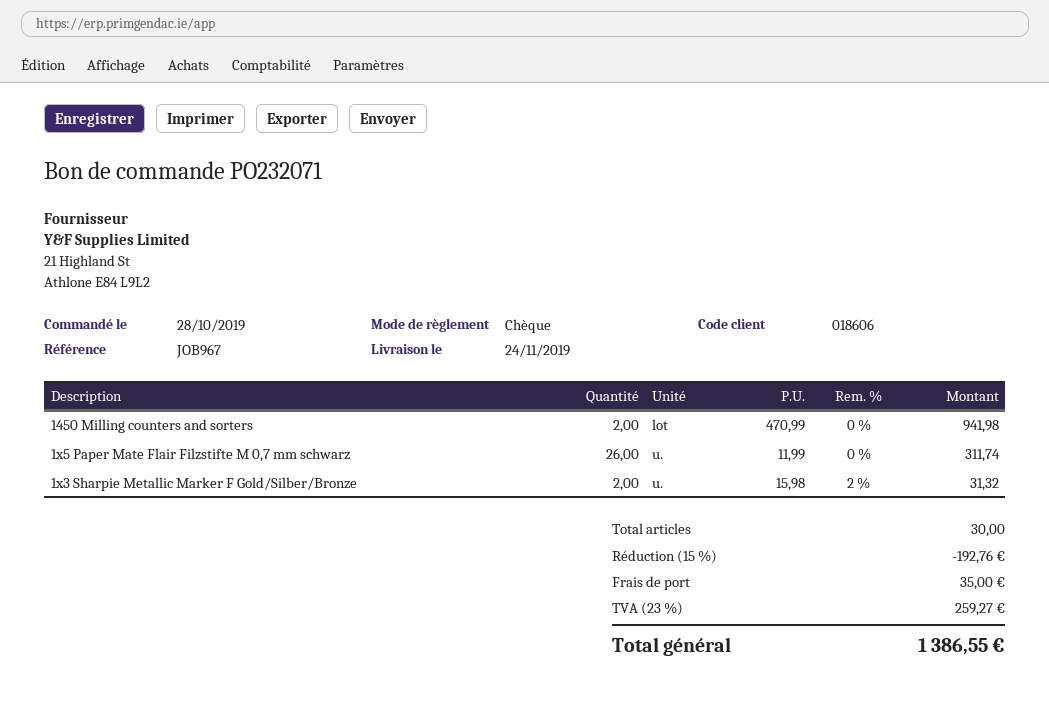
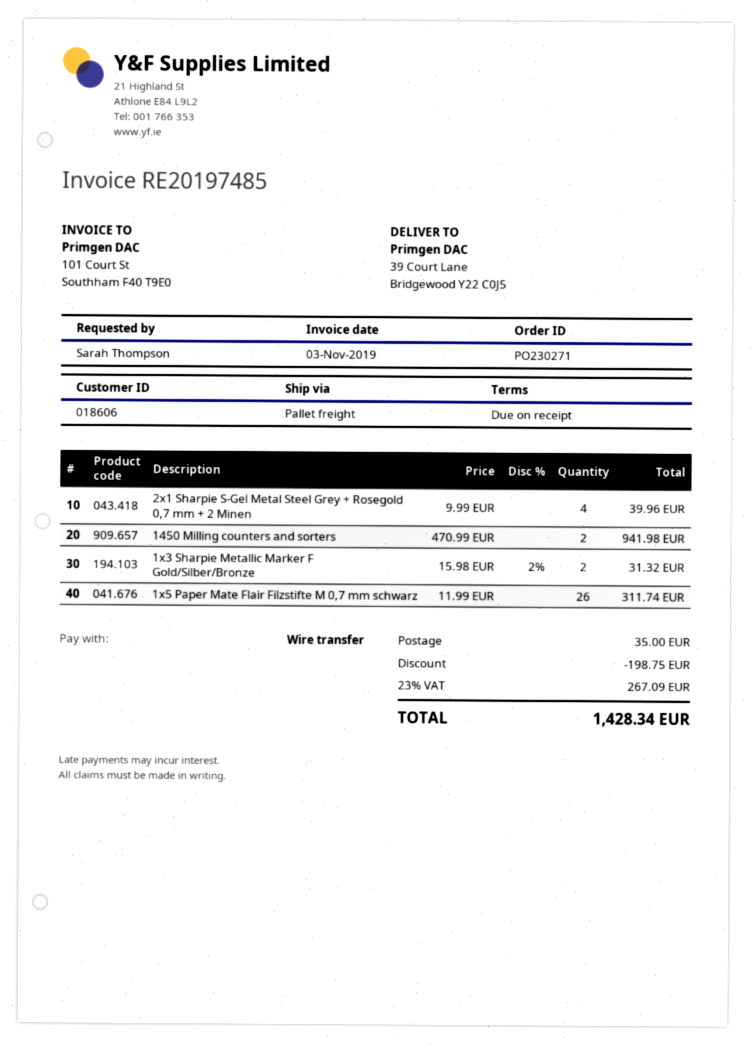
order number: PO232071 -> PO230271
payment method: cheque -> bank transfer
2x1 Sharpie S-Gel Metal Steel Grey + Rosegold 0,7 mm + 2 Minen: none -> 4 x 9.99 = 39.96
discount: 192.76 -> 198.75
tax: 23% = 259.27 -> 23% = 267.09
total: 1386.55 -> 1428.34

